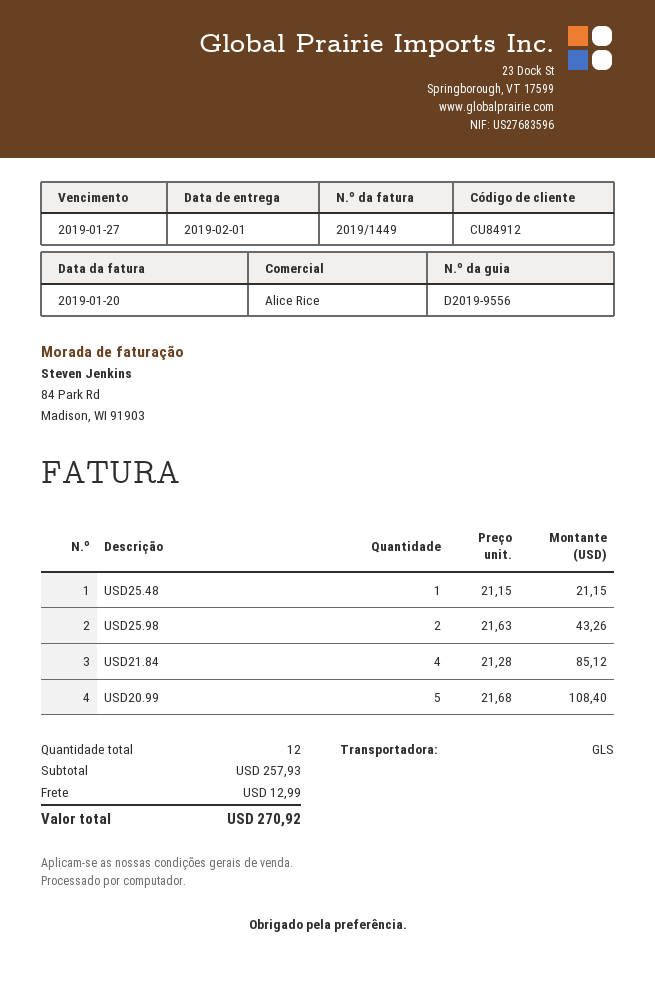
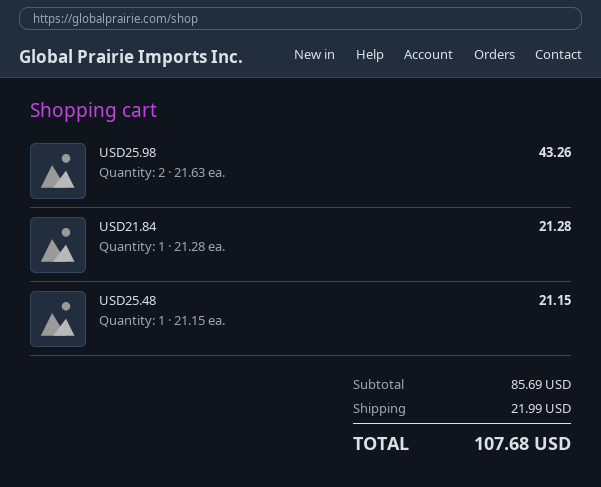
USD21.84: 4 x 21.28 = 85.12 -> 1 x 21.28 = 21.28
USD20.99: 5 x 21.68 = 108.40 -> none
subtotal: 257.93 -> 85.69
shipping: 12.99 -> 21.99
total: 270.92 -> 107.68

